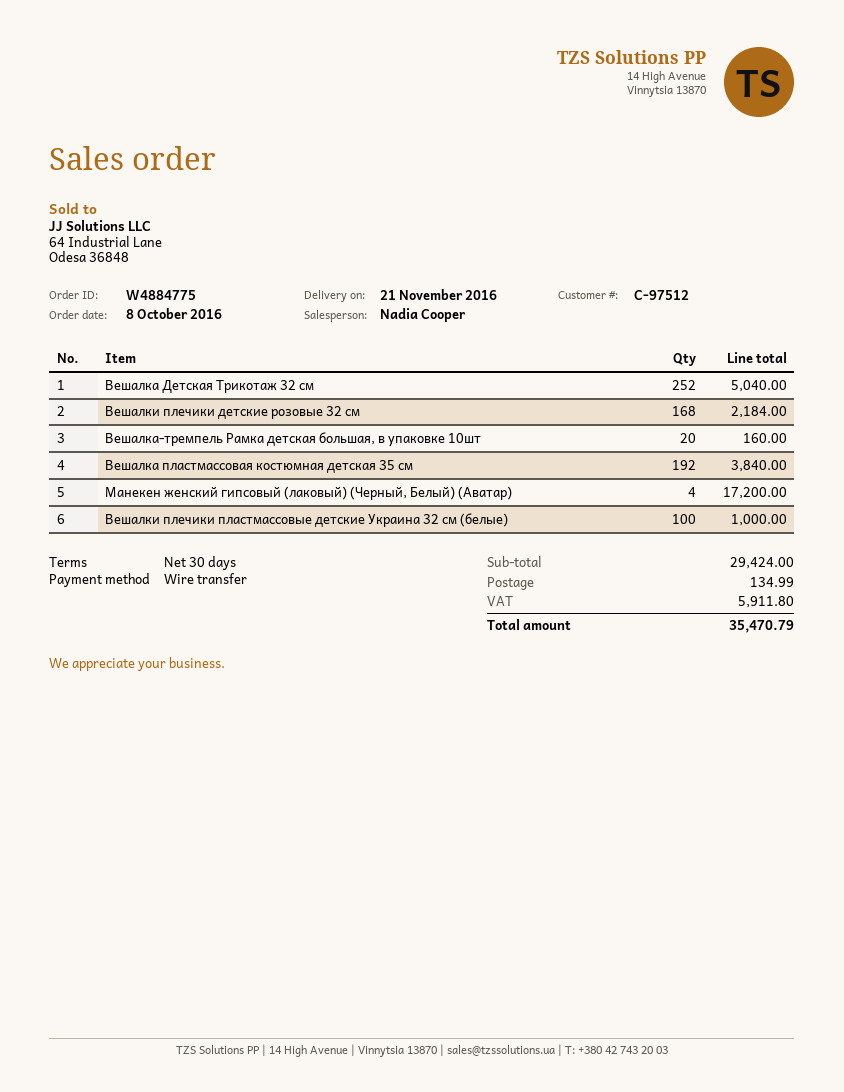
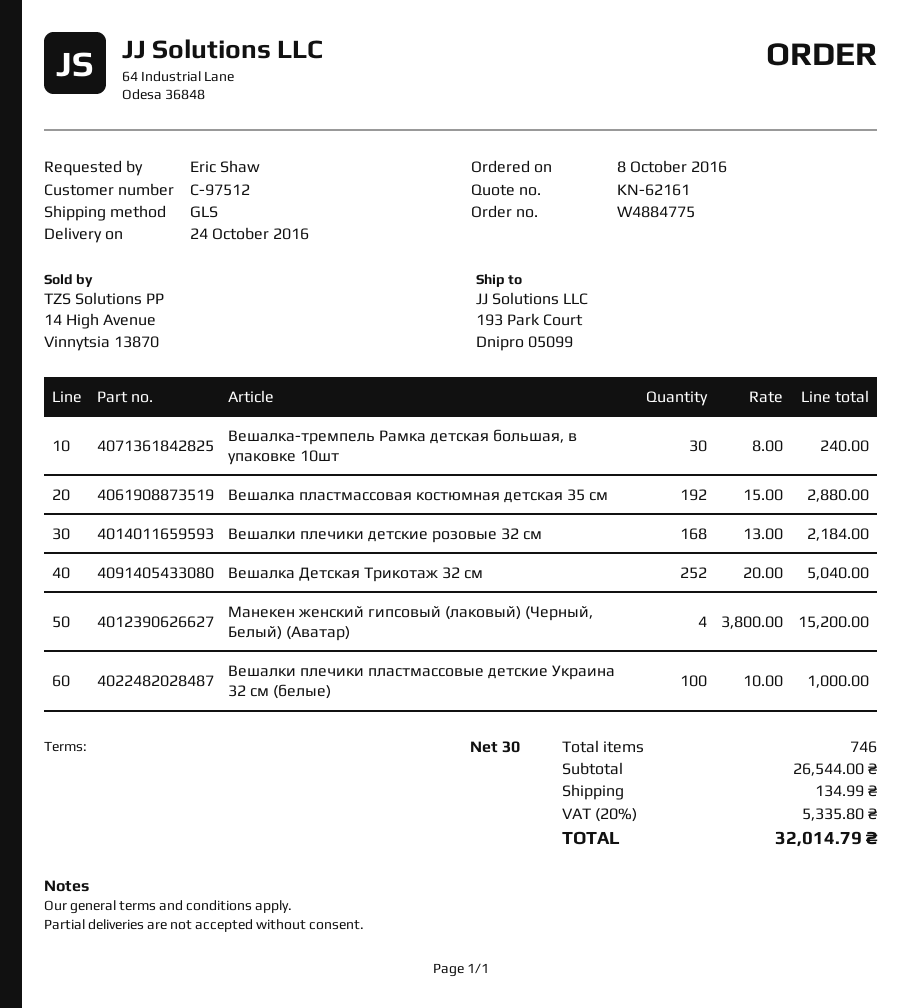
delivery date: 2016-11-21 -> 2016-10-24
Вешалка-тремпель Рамка детская большая, в упаковке 10шт: 20 for 160.00 -> 30 for 240.00
Вешалка пластмассовая костюмная детская 35 см: 192 for 3840.00 -> 192 for 2880.00
Манекен женский гипсовый (лаковый) (Черный, Белый) (Аватар): 4 for 17200.00 -> 4 for 15200.00
subtotal: 29424.00 -> 26544.00
tax: 5911.80 -> 5335.80
total: 35470.79 -> 32014.79

